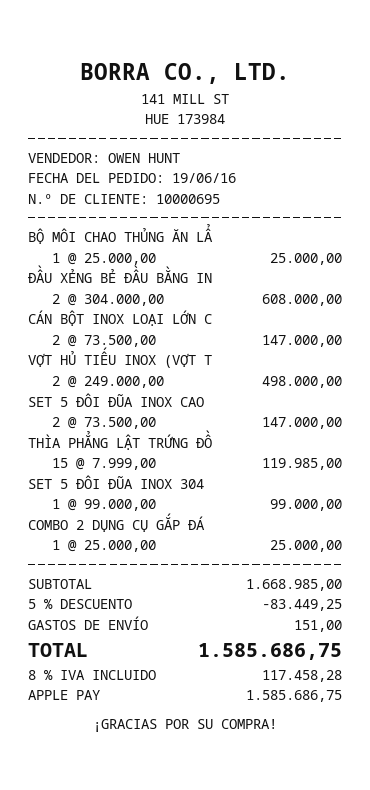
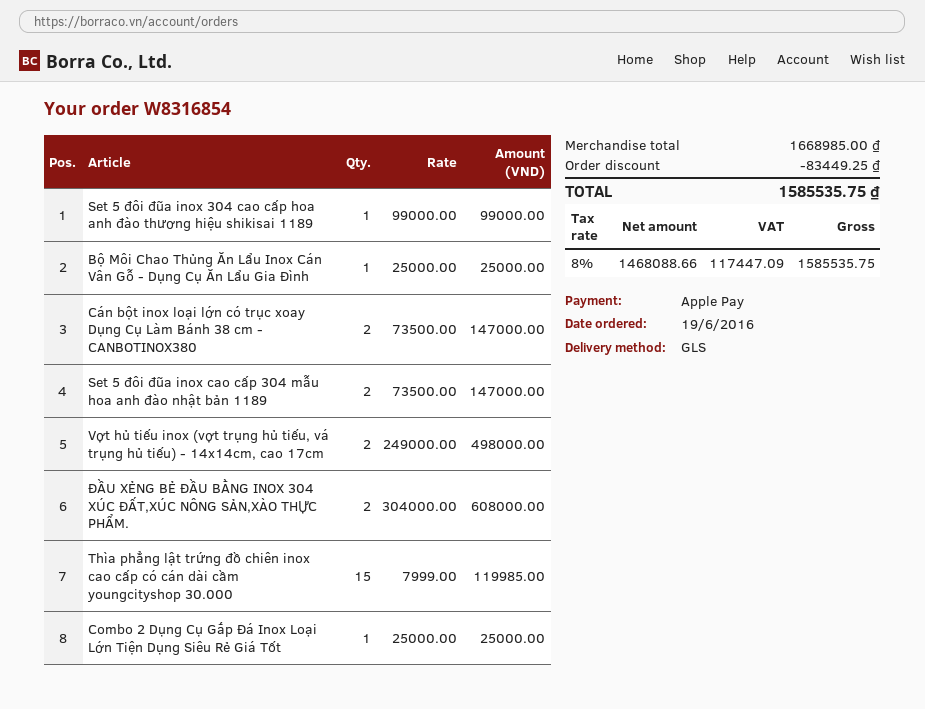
shipping: 151.00 -> none
tax: 8% = 117458.28 -> 8% = 117447.09
total: 1585686.75 -> 1585535.75

